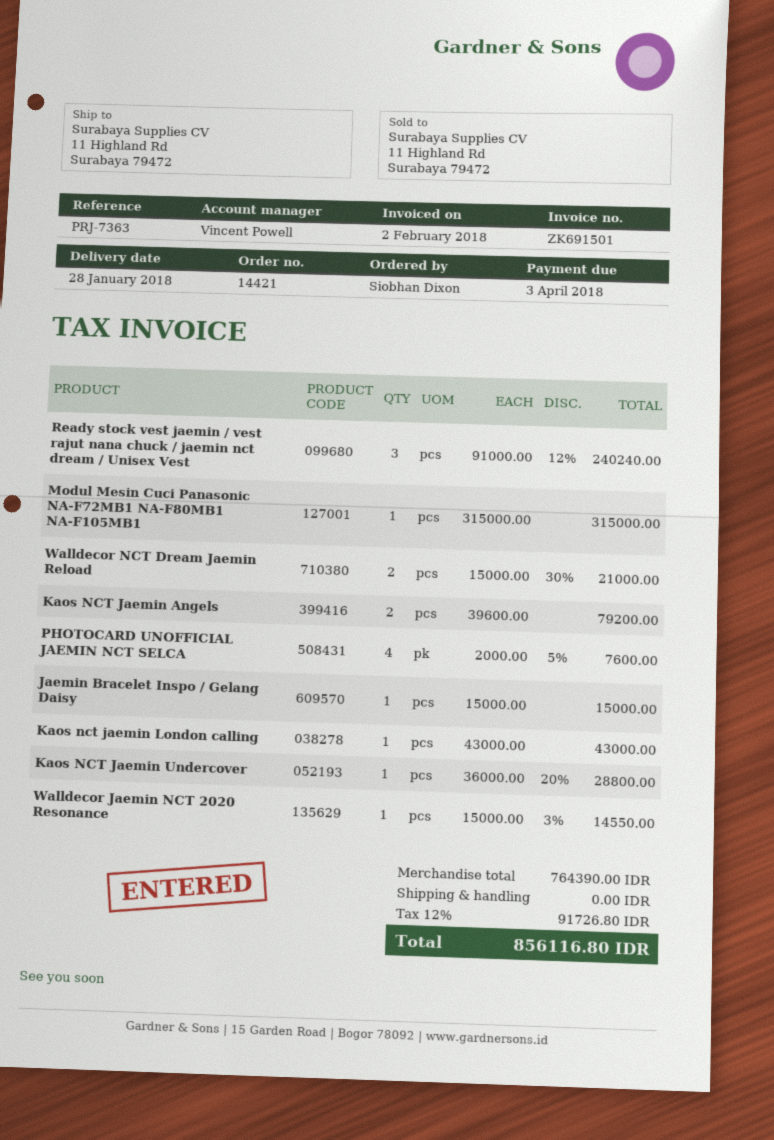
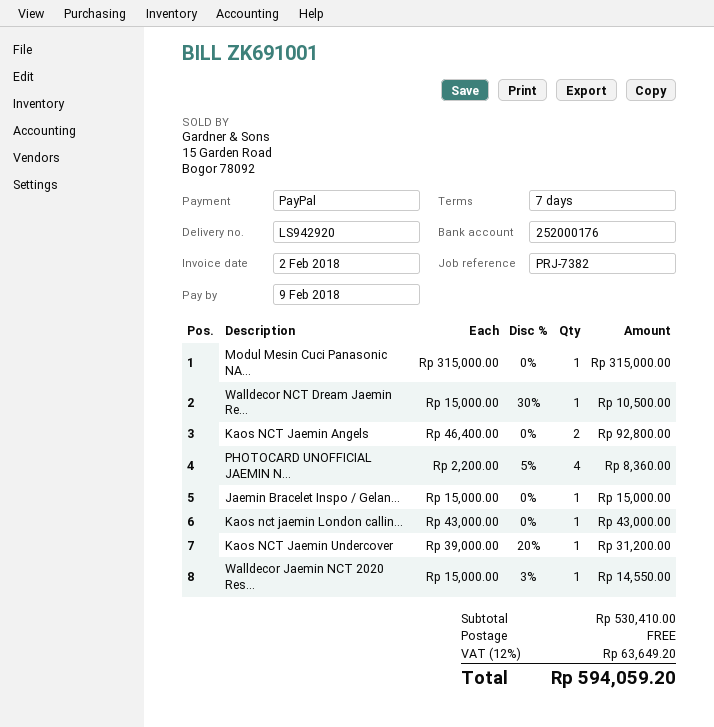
invoice number: ZK691501 -> ZK691001
due date: 2018-04-03 -> 2018-02-09
reference: PRJ-7363 -> PRJ-7382
Ready stock vest jaemin / vest rajut nana chuck / jaemin nct dream / Unisex Vest: 3 x 91000.00 - 12% = 240240.00 -> none
Walldecor NCT Dream Jaemin Reload: 2 x 15000.00 - 30% = 21000.00 -> 1 x 15000.00 - 30% = 10500.00
Kaos NCT Jaemin Angels: 2 x 39600.00 = 79200.00 -> 2 x 46400.00 = 92800.00
PHOTOCARD UNOFFICIAL JAEMIN NCT SELCA: 4 x 2000.00 - 5% = 7600.00 -> 4 x 2200.00 - 5% = 8360.00
Kaos NCT Jaemin Undercover: 1 x 36000.00 - 20% = 28800.00 -> 1 x 39000.00 - 20% = 31200.00
subtotal: 764390.00 -> 530410.00
tax: 12% = 91726.80 -> 12% = 63649.20
total: 856116.80 -> 594059.20

